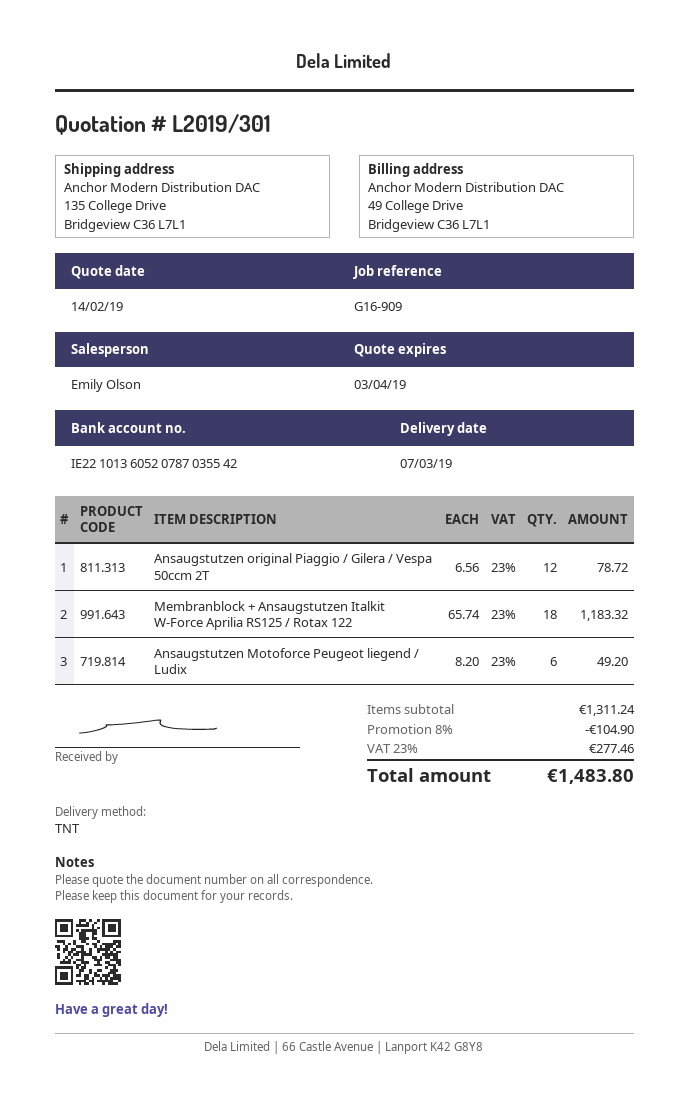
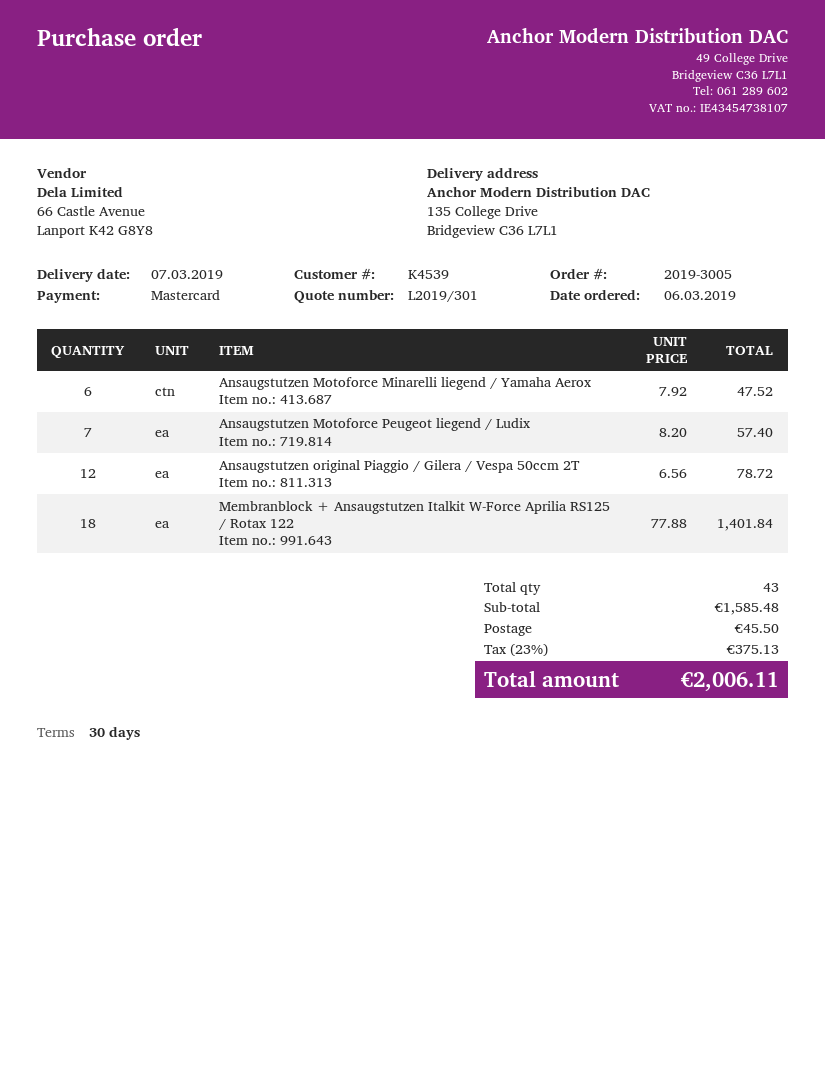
Membranblock + Ansaugstutzen Italkit W-Force Aprilia RS125 / Rotax 122: 18 x 65.74 = 1183.32 -> 18 x 77.88 = 1401.84
Ansaugstutzen Motoforce Peugeot liegend / Ludix: 6 x 8.20 = 49.20 -> 7 x 8.20 = 57.40
Ansaugstutzen Motoforce Minarelli liegend / Yamaha Aerox: none -> 6 x 7.92 = 47.52
subtotal: 1311.24 -> 1585.48
discount: 8% = 104.90 -> none
shipping: none -> 45.50
tax: 23% = 277.46 -> 23% = 375.13
total: 1483.80 -> 2006.11

